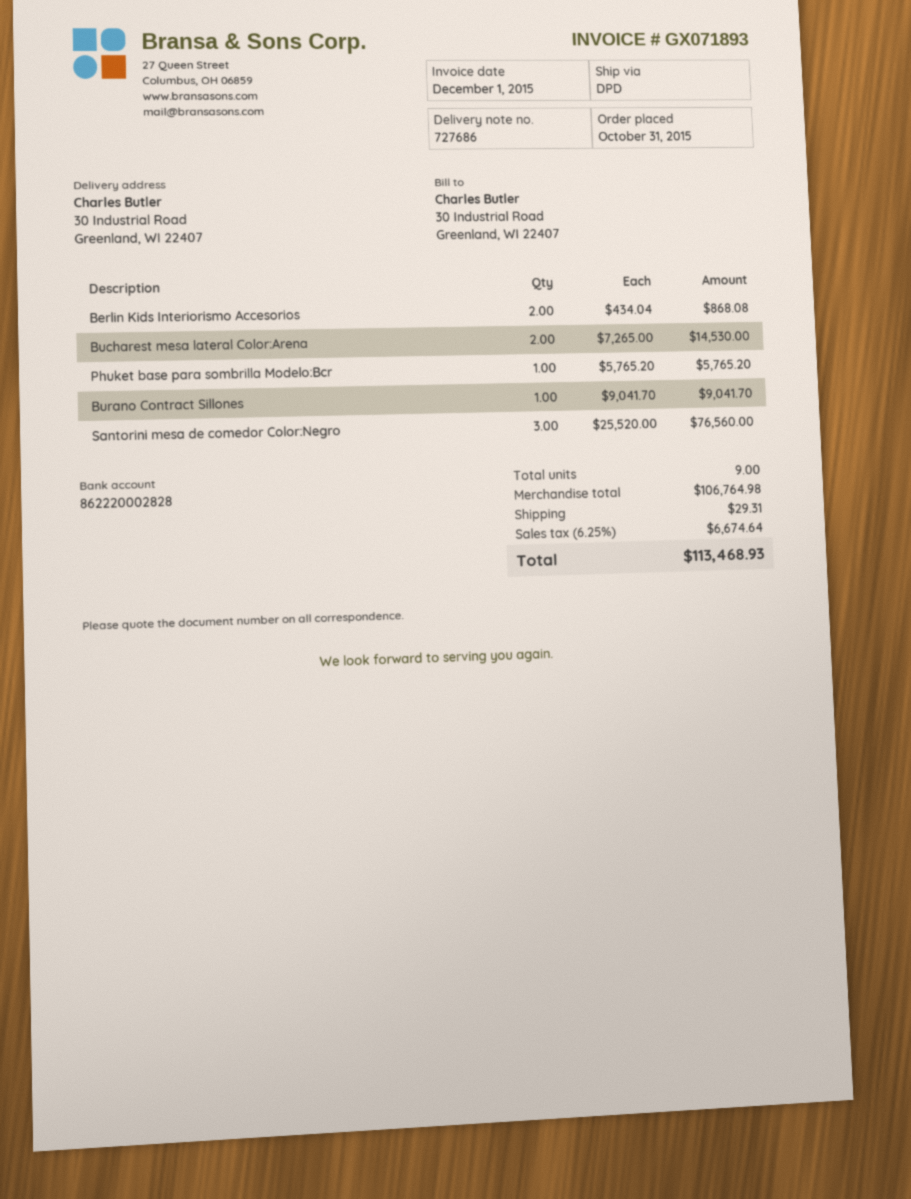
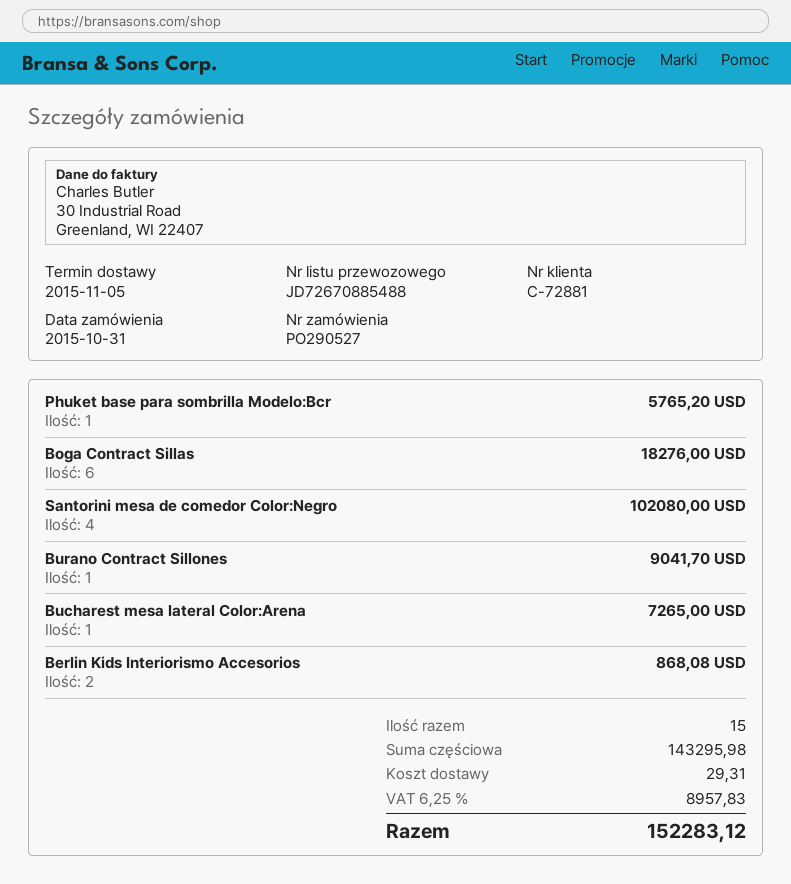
Bucharest mesa lateral Color:Arena: 2 for 14530.00 -> 1 for 7265.00
Santorini mesa de comedor Color:Negro: 3 for 76560.00 -> 4 for 102080.00
Boga Contract Sillas: none -> 6 for 18276.00
total quantity: 9 -> 15
subtotal: 106764.98 -> 143295.98
tax: 6.25% = 6674.64 -> 6.25% = 8957.83
total: 113468.93 -> 152283.12

